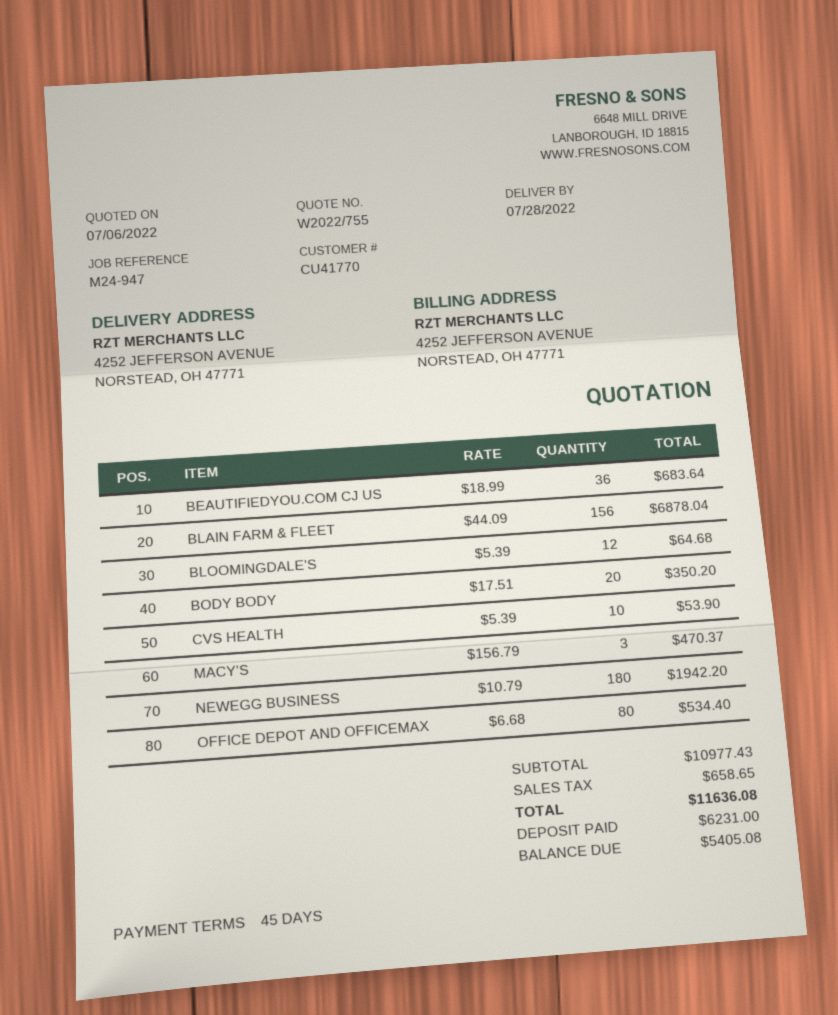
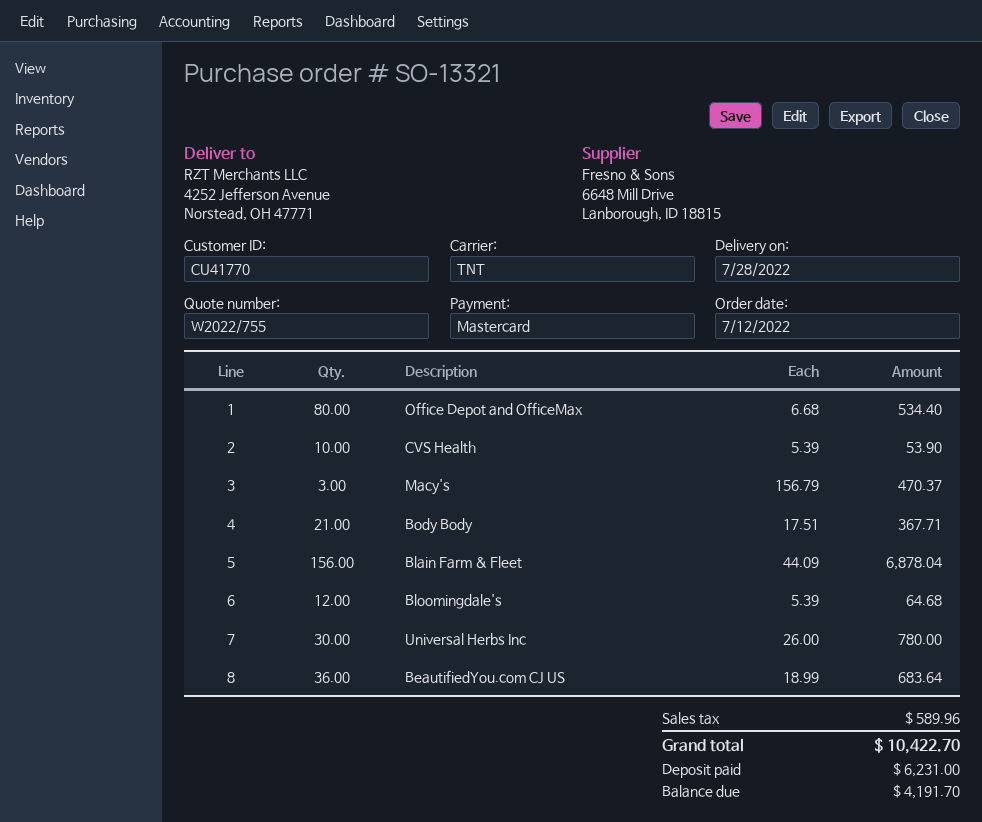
BODY BODY: 20 x 17.51 = 350.20 -> 21 x 17.51 = 367.71
NEWEGG BUSINESS: 180 x 10.79 = 1942.20 -> none
Universal Herbs Inc: none -> 30 x 26.00 = 780.00
tax: 658.65 -> 589.96
total: 11636.08 -> 10422.70
balance: 5405.08 -> 4191.70

